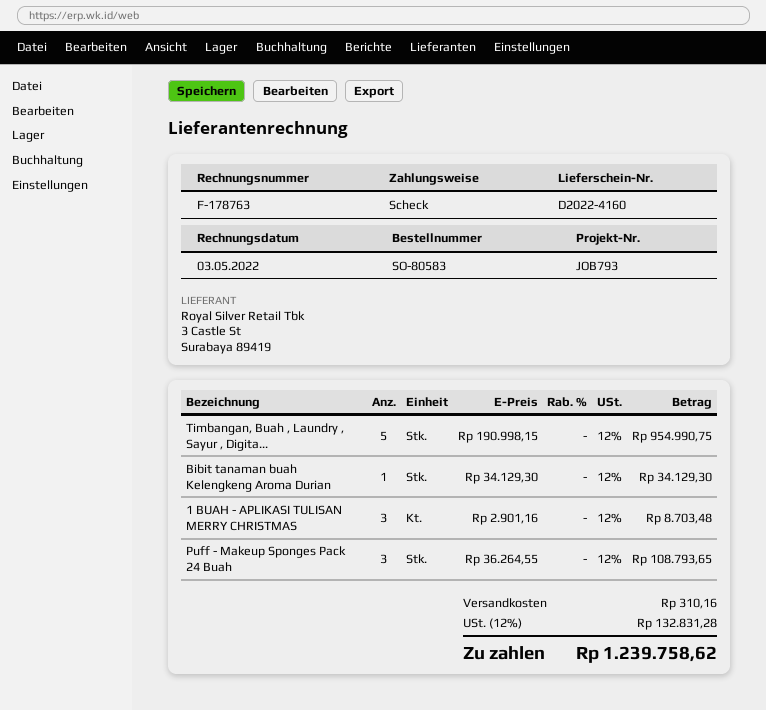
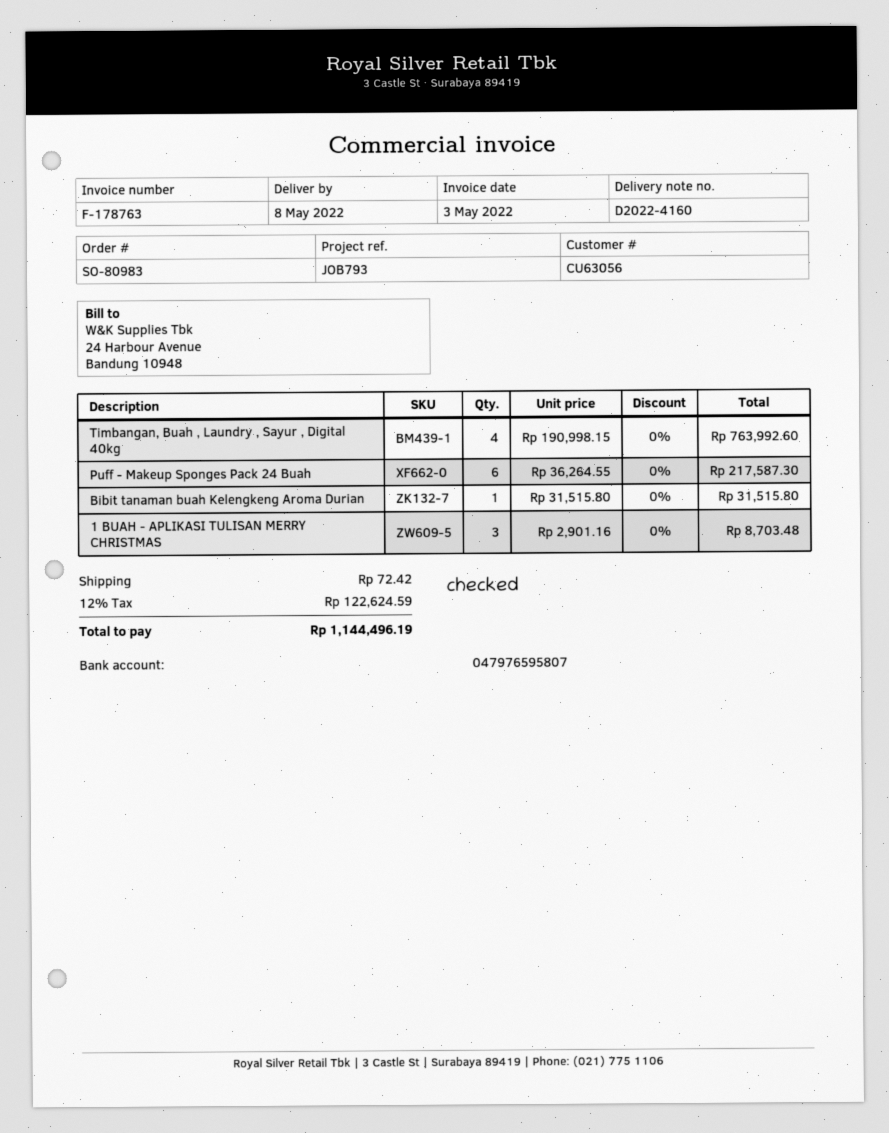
order number: SO-80583 -> SO-80983
Timbangan, Buah , Laundry , Sayur , Digita...: 5 x 190998.15 = 954990.75 -> 4 x 190998.15 = 763992.60
Bibit tanaman buah Kelengkeng Aroma Durian: 1 x 34129.30 = 34129.30 -> 1 x 31515.80 = 31515.80
Puff - Makeup Sponges Pack 24 Buah: 3 x 36264.55 = 108793.65 -> 6 x 36264.55 = 217587.30
shipping: 310.16 -> 72.42
tax: 12% = 132831.28 -> 12% = 122624.59
total: 1239758.62 -> 1144496.19

